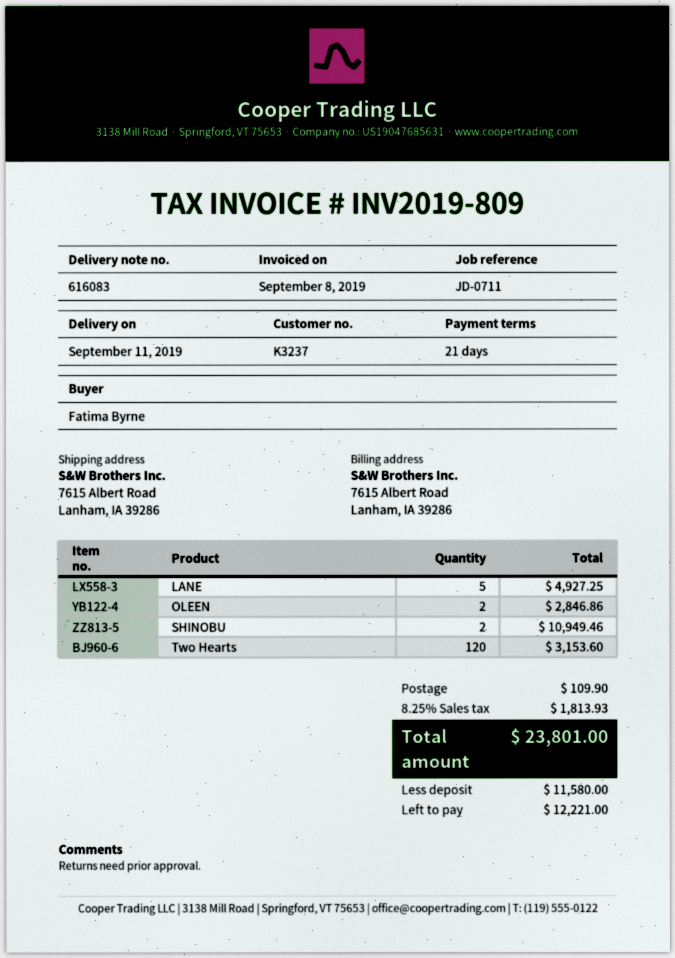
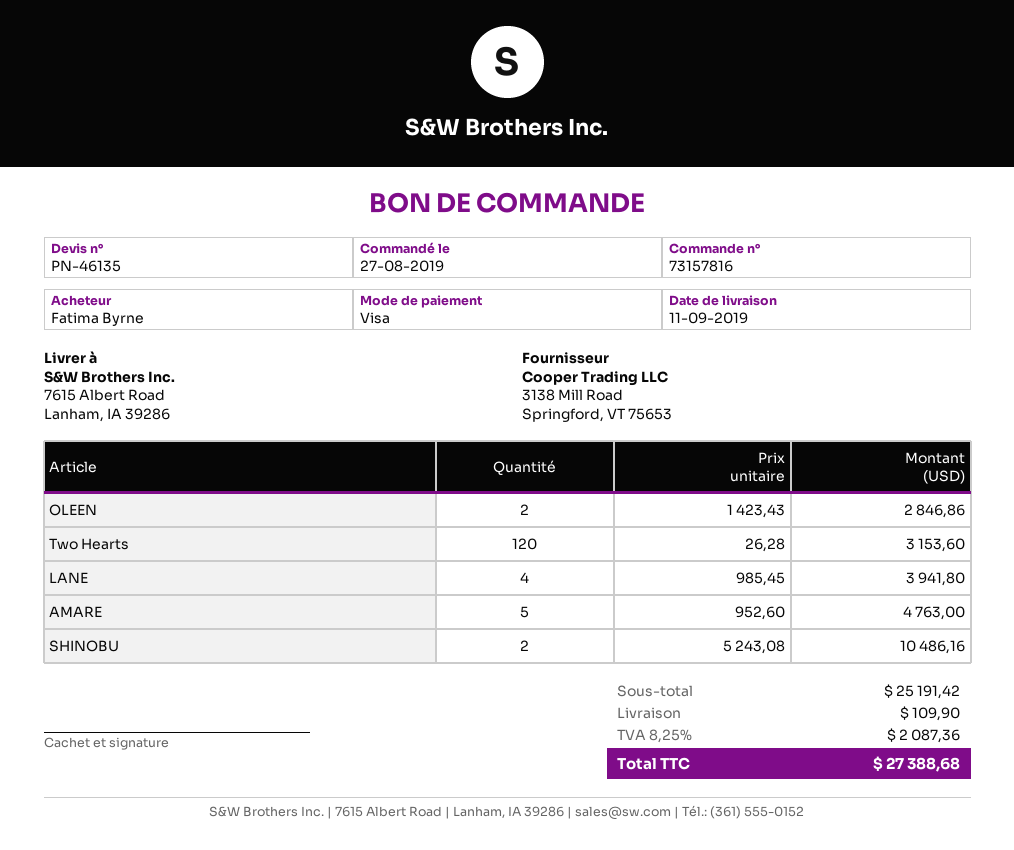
LANE: 5 for 4927.25 -> 4 for 3941.80
SHINOBU: 2 for 10949.46 -> 2 for 10486.16
AMARE: none -> 5 for 4763.00
tax: 8.25% = 1813.93 -> 8.25% = 2087.36
total: 23801.00 -> 27388.68

